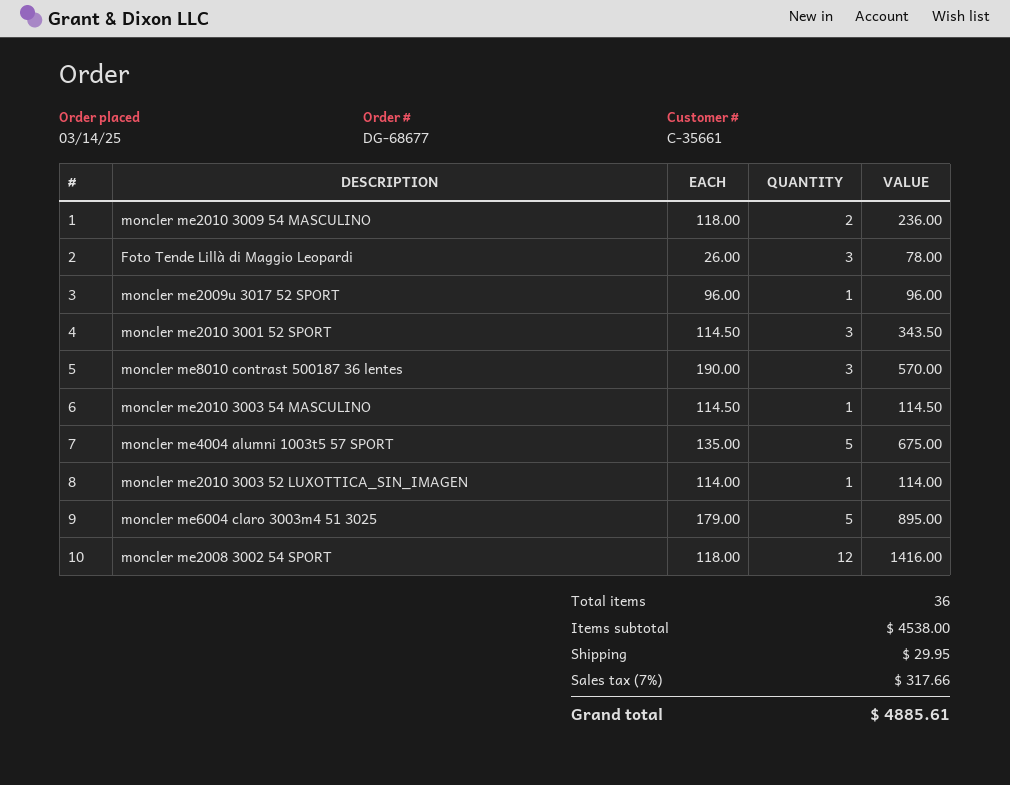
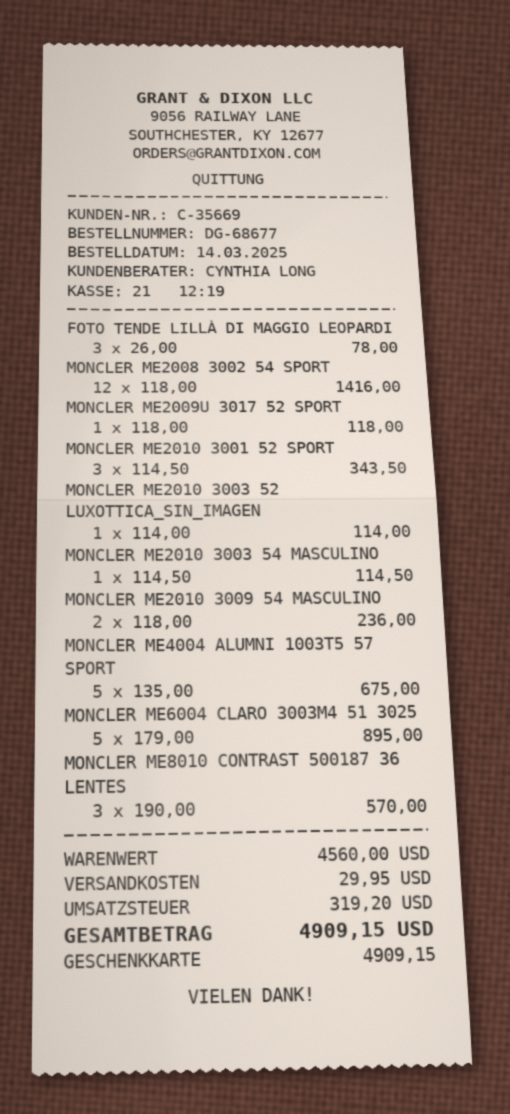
customer number: C-35661 -> C-35669
moncler me2009u 3017 52 SPORT: 1 x 96.00 = 96.00 -> 1 x 118.00 = 118.00
subtotal: 4538.00 -> 4560.00
tax: 317.66 -> 319.20
total: 4885.61 -> 4909.15

